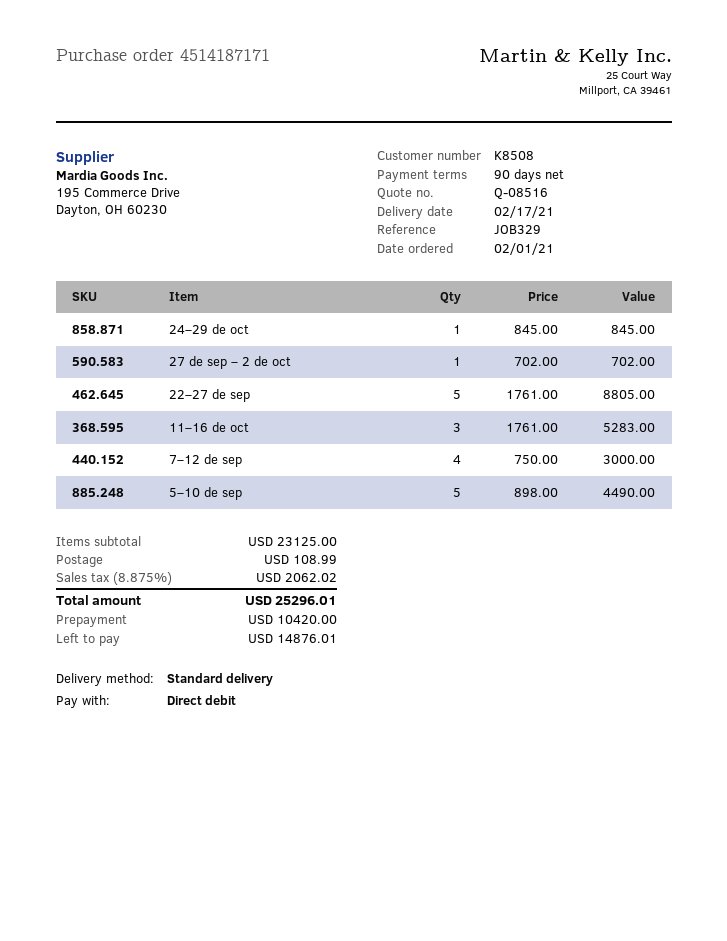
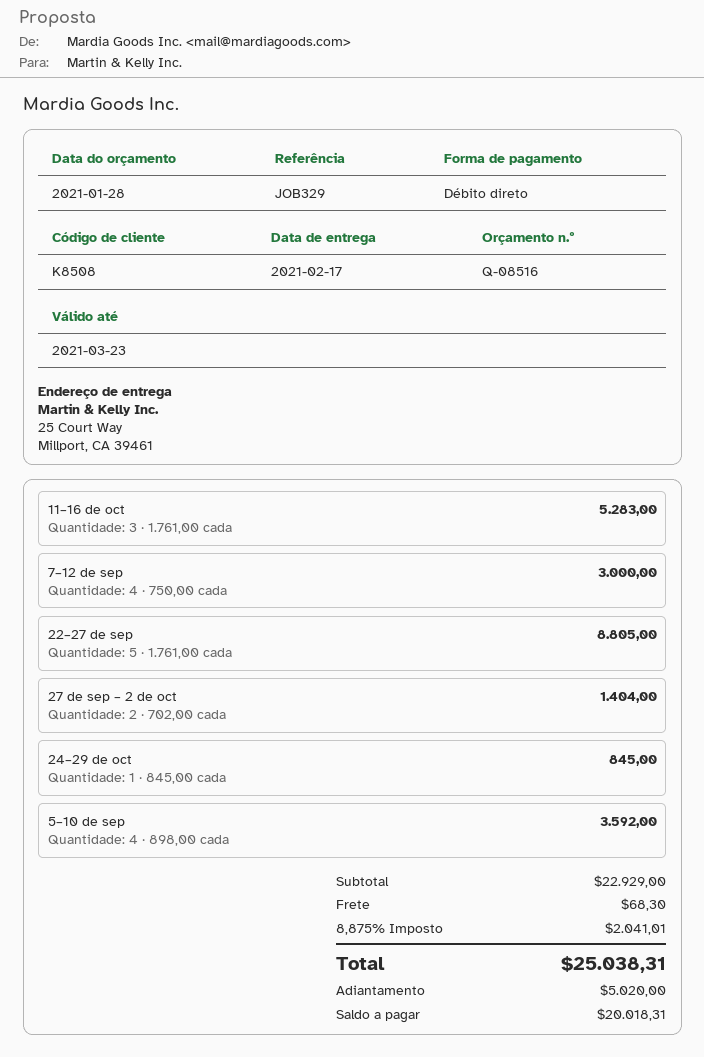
27 de sep – 2 de oct: 1 x 702.00 = 702.00 -> 2 x 702.00 = 1404.00
5–10 de sep: 5 x 898.00 = 4490.00 -> 4 x 898.00 = 3592.00
subtotal: 23125.00 -> 22929.00
shipping: 108.99 -> 68.30
tax: 8.875% = 2062.02 -> 8.875% = 2041.01
total: 25296.01 -> 25038.31
deposit: 10420.00 -> 5020.00
balance: 14876.01 -> 20018.31

